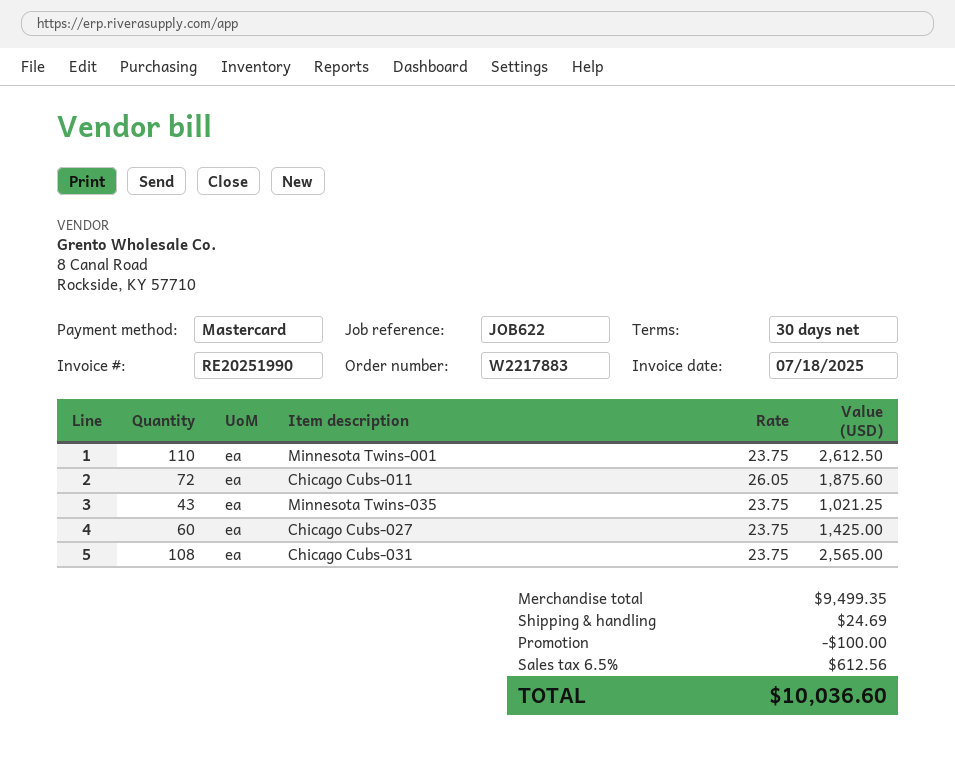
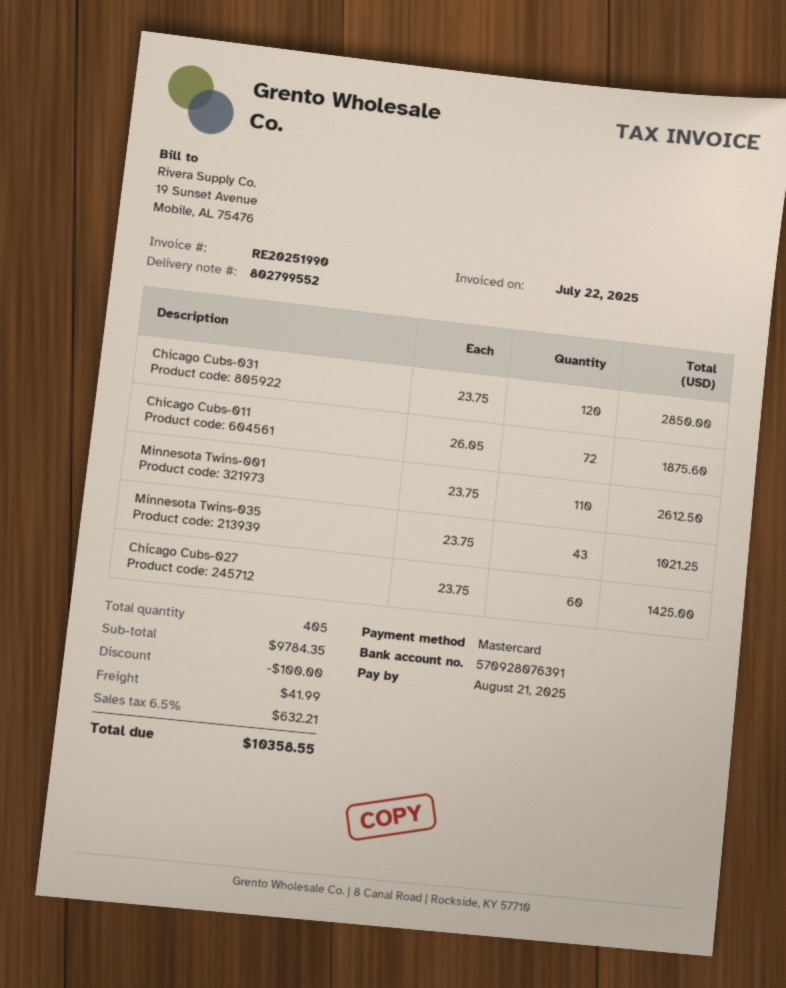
invoice date: 2025-07-18 -> 2025-07-22
Chicago Cubs-031: 108 x 23.75 = 2565.00 -> 120 x 23.75 = 2850.00
subtotal: 9499.35 -> 9784.35
shipping: 24.69 -> 41.99
tax: 6.5% = 612.56 -> 6.5% = 632.21
total: 10036.60 -> 10358.55

